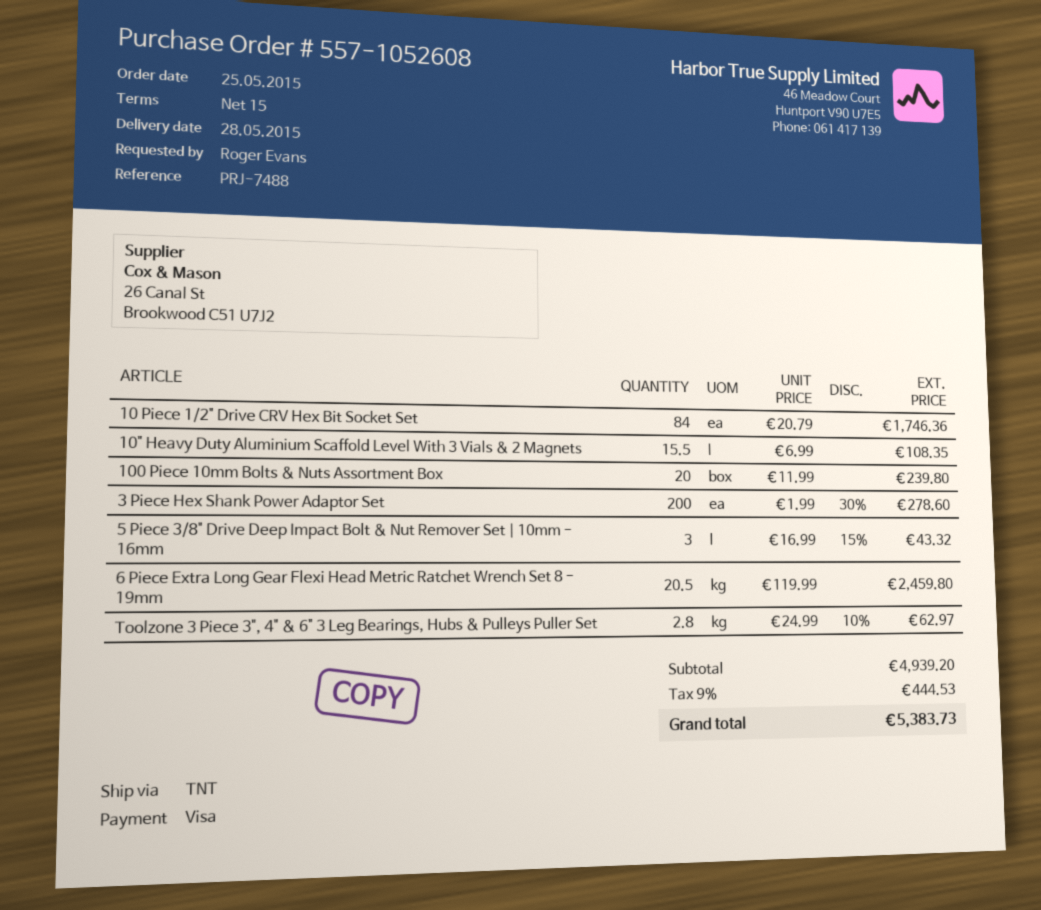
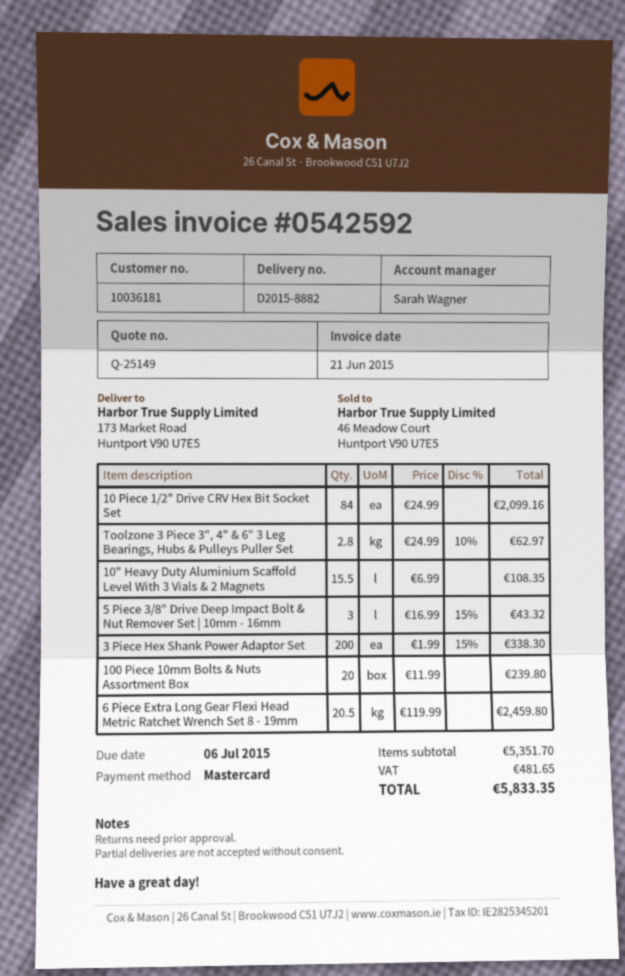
payment method: Visa -> Mastercard
10 Piece 1/2" Drive CRV Hex Bit Socket Set: 84 x 20.79 = 1746.36 -> 84 x 24.99 = 2099.16
3 Piece Hex Shank Power Adaptor Set: 200 x 1.99 - 30% = 278.60 -> 200 x 1.99 - 15% = 338.30
subtotal: 4939.20 -> 5351.70
tax: 444.53 -> 481.65
total: 5383.73 -> 5833.35

